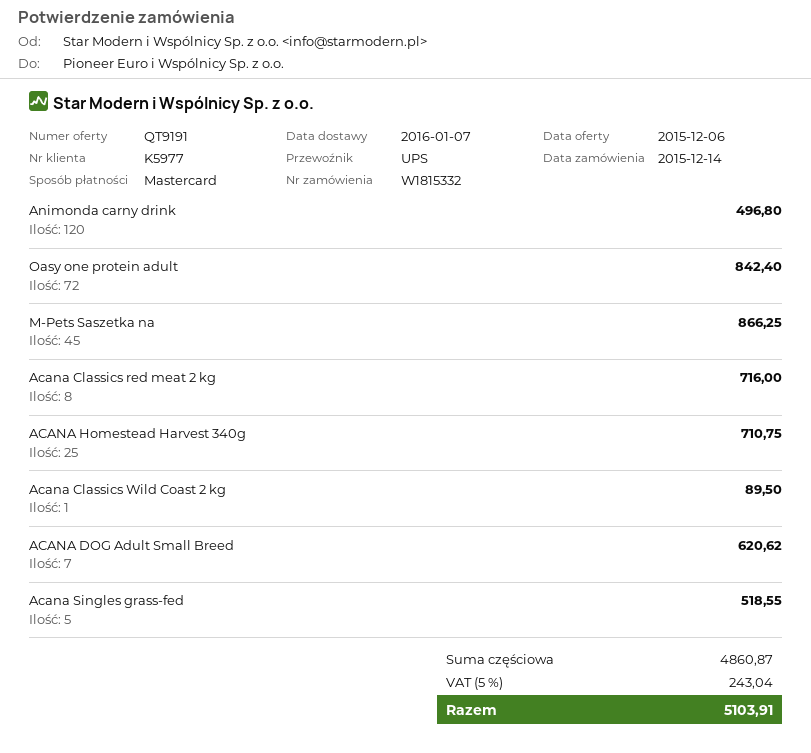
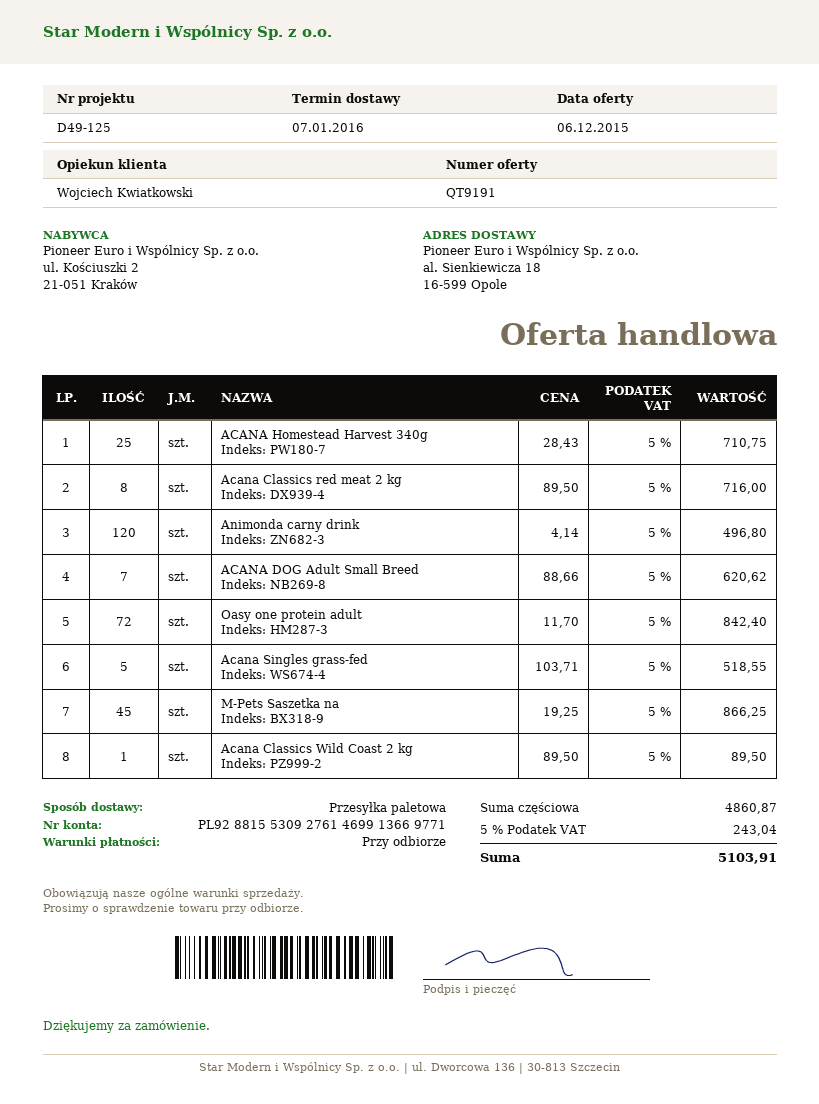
shipping method: UPS -> pallet freight

